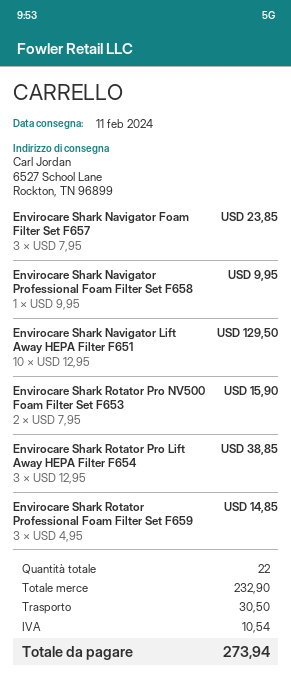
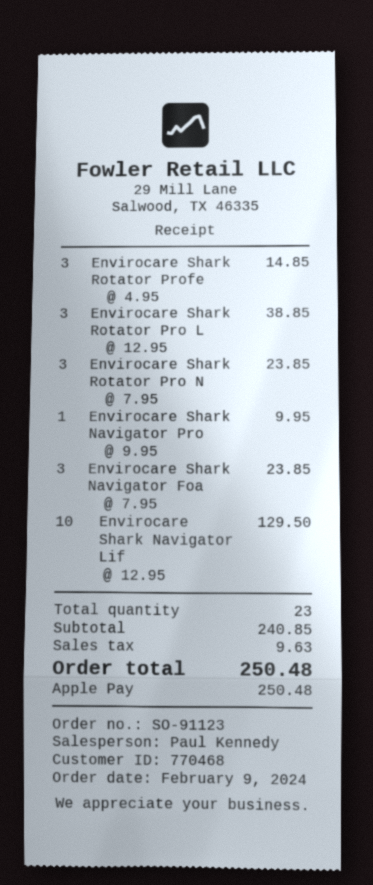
Envirocare Shark Rotator Pro NV500 Foam Filter Set F653: 2 x 7.95 = 15.90 -> 3 x 7.95 = 23.85
total quantity: 22 -> 23
subtotal: 232.90 -> 240.85
shipping: 30.50 -> none
tax: 10.54 -> 9.63
total: 273.94 -> 250.48

